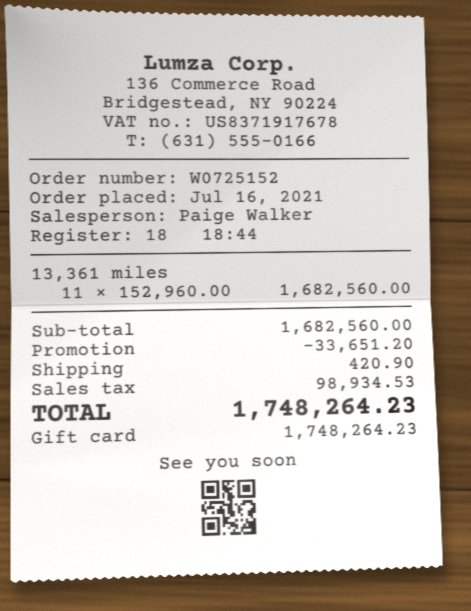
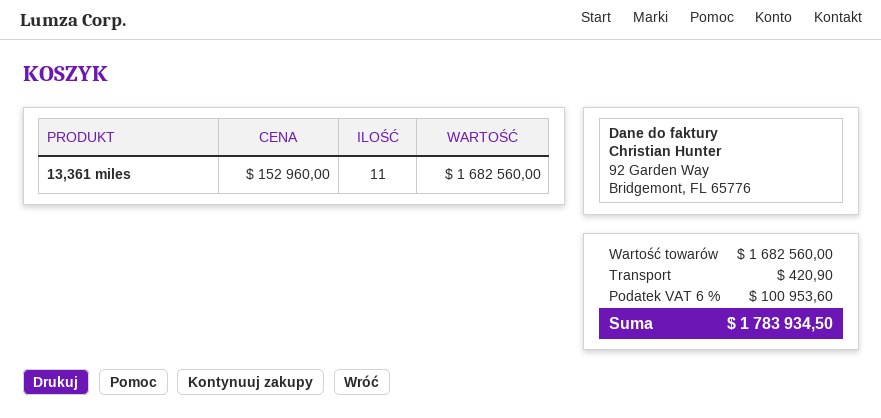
discount: 33651.20 -> none
tax: 98934.53 -> 100953.60
total: 1748264.23 -> 1783934.50

